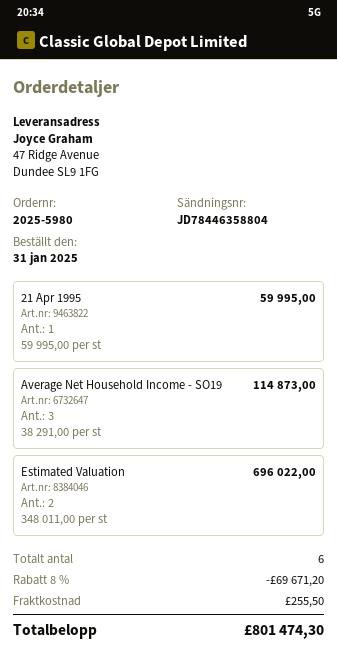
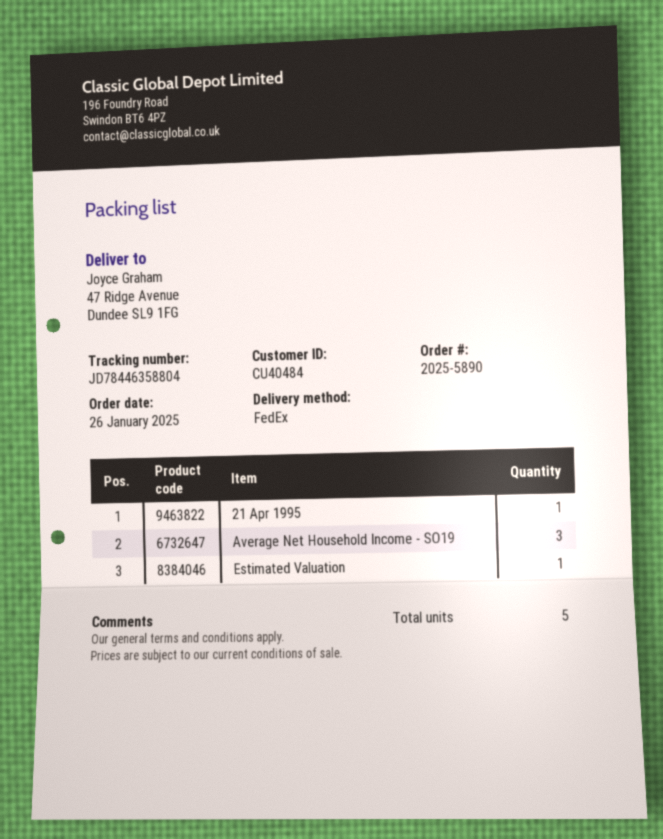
order number: 2025-5980 -> 2025-5890
order date: 2025-01-31 -> 2025-01-26
Estimated Valuation: 2 -> 1
total quantity: 6 -> 5

